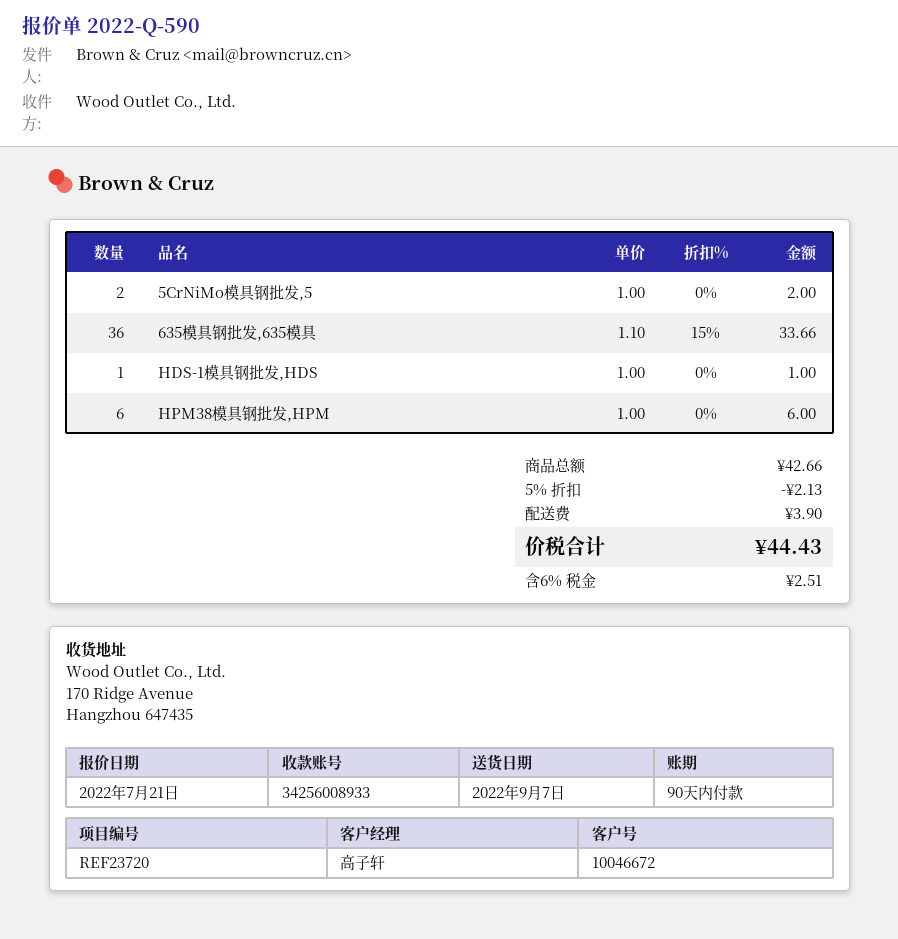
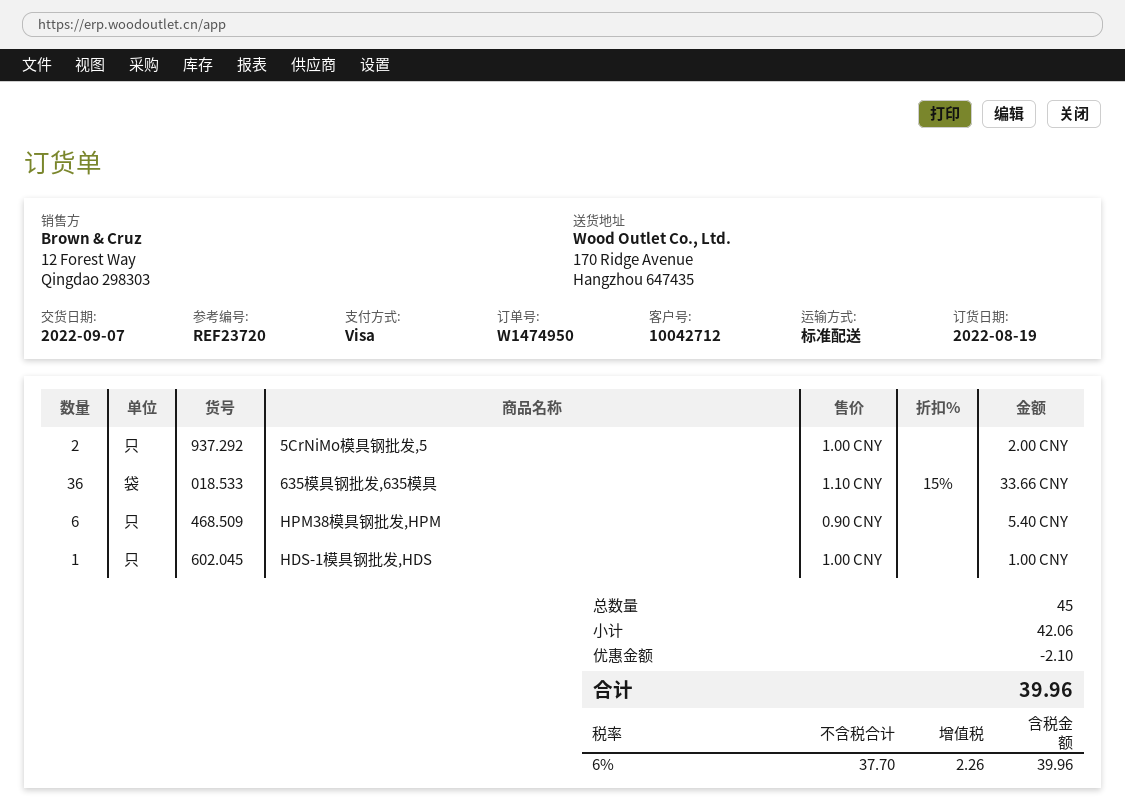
customer number: 10046672 -> 10042712
HPM38模具钢批发,HPM: 6 x 1.00 = 6.00 -> 6 x 0.90 = 5.40
subtotal: 42.66 -> 42.06
discount: 2.13 -> 2.10
shipping: 3.90 -> none
tax: 6% = 2.51 -> 6% = 2.26
total: 44.43 -> 39.96

